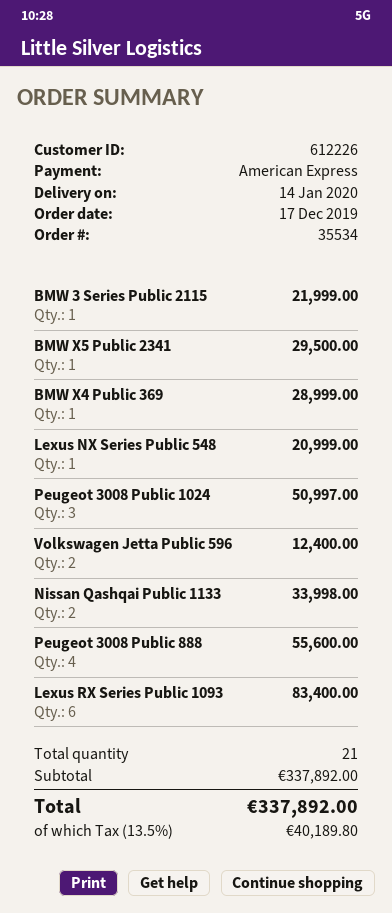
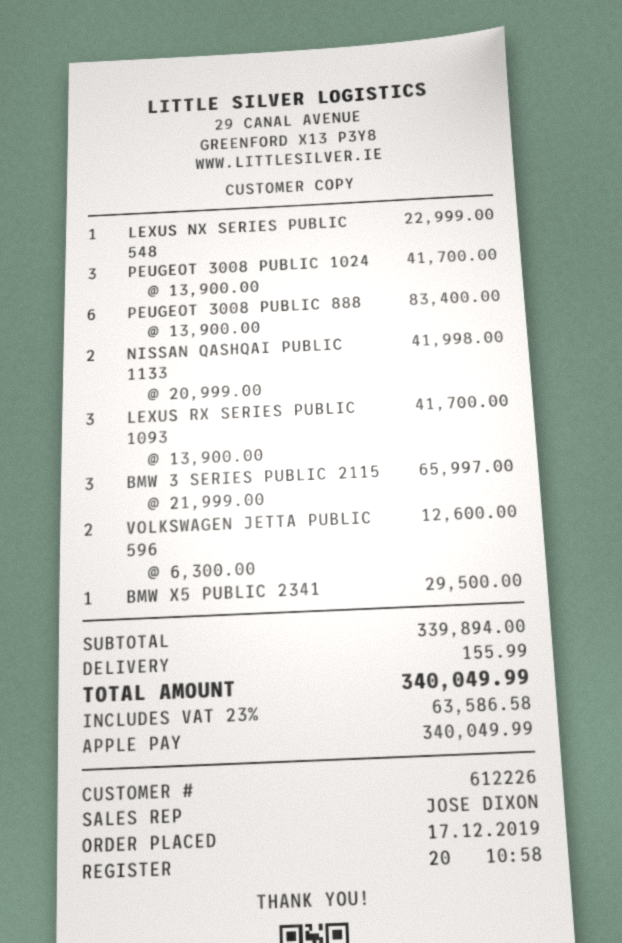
payment method: American Express -> Apple Pay
BMW 3 Series Public 2115: 1 for 21999.00 -> 3 for 65997.00
BMW X4 Public 369: 1 for 28999.00 -> none
Lexus NX Series Public 548: 1 for 20999.00 -> 1 for 22999.00
Peugeot 3008 Public 1024: 3 for 50997.00 -> 3 for 41700.00
Volkswagen Jetta Public 596: 2 for 12400.00 -> 2 for 12600.00
Nissan Qashqai Public 1133: 2 for 33998.00 -> 2 for 41998.00
Peugeot 3008 Public 888: 4 for 55600.00 -> 6 for 83400.00
Lexus RX Series Public 1093: 6 for 83400.00 -> 3 for 41700.00
subtotal: 337892.00 -> 339894.00
shipping: none -> 155.99
tax: 13.5% = 40189.80 -> 23% = 63586.58
total: 337892.00 -> 340049.99

